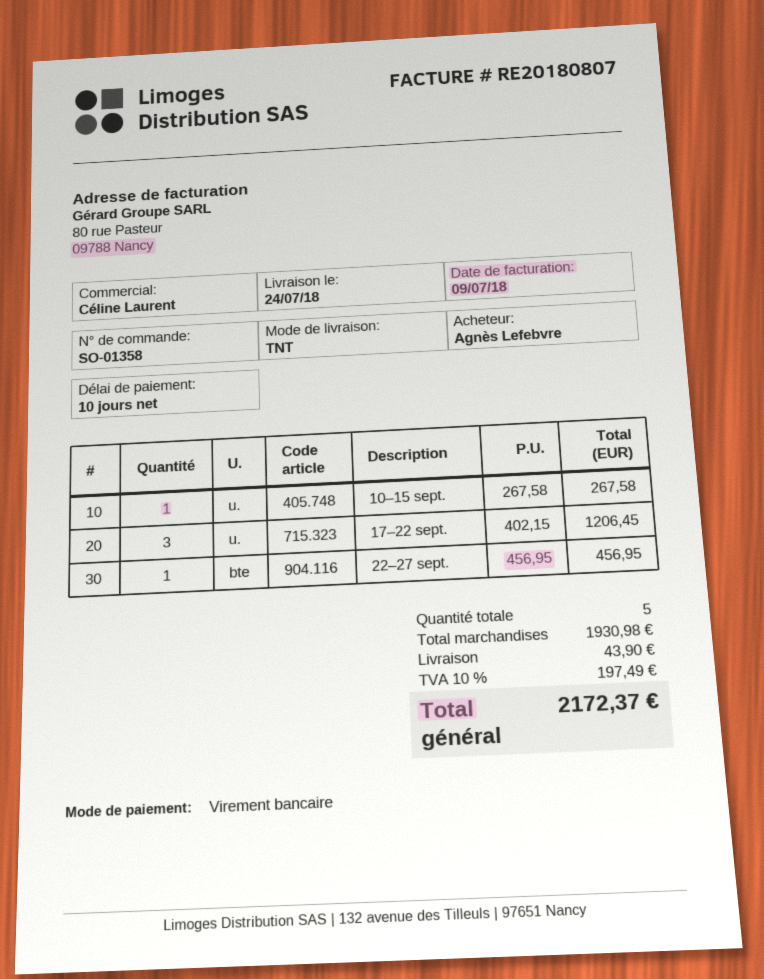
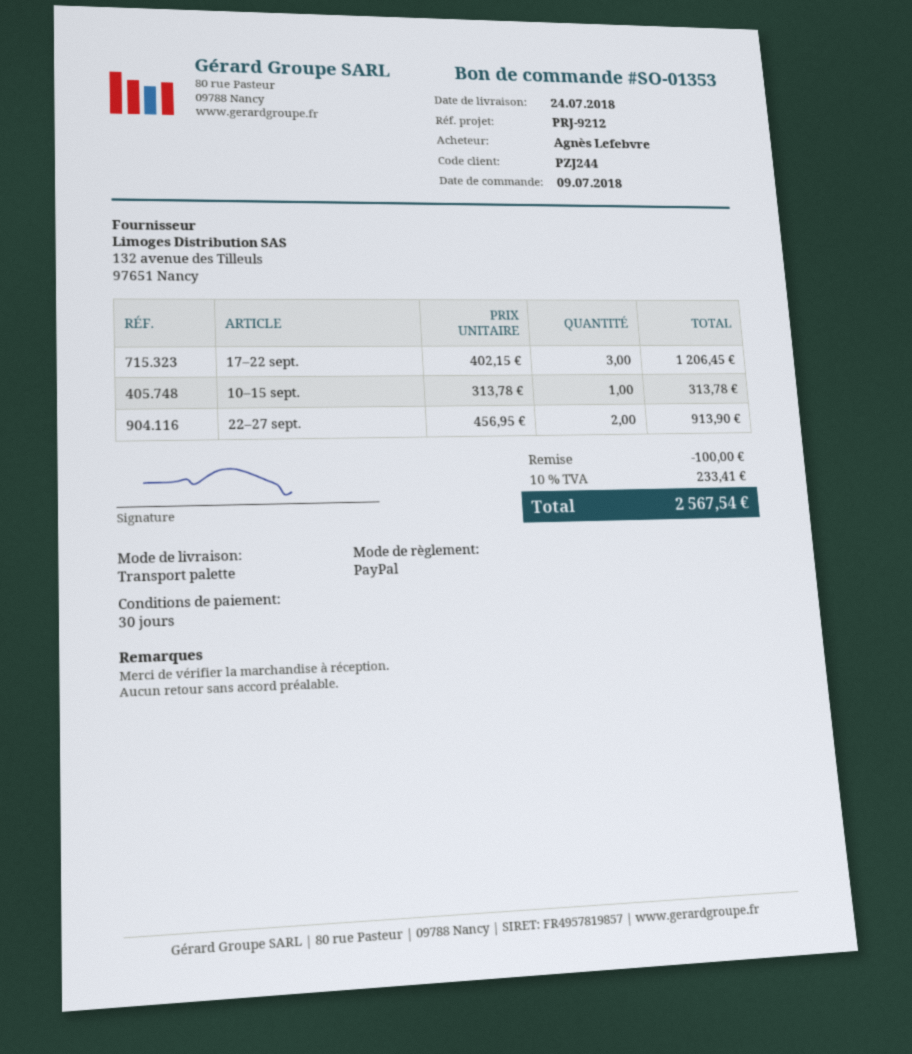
order number: SO-01358 -> SO-01353
payment terms: 10 days -> 30 days
payment method: bank transfer -> PayPal
shipping method: TNT -> pallet freight
10–15 sept.: 1 x 267.58 = 267.58 -> 1 x 313.78 = 313.78
22–27 sept.: 1 x 456.95 = 456.95 -> 2 x 456.95 = 913.90
discount: none -> 100.00
shipping: 43.90 -> none
tax: 10% = 197.49 -> 10% = 233.41
total: 2172.37 -> 2567.54

